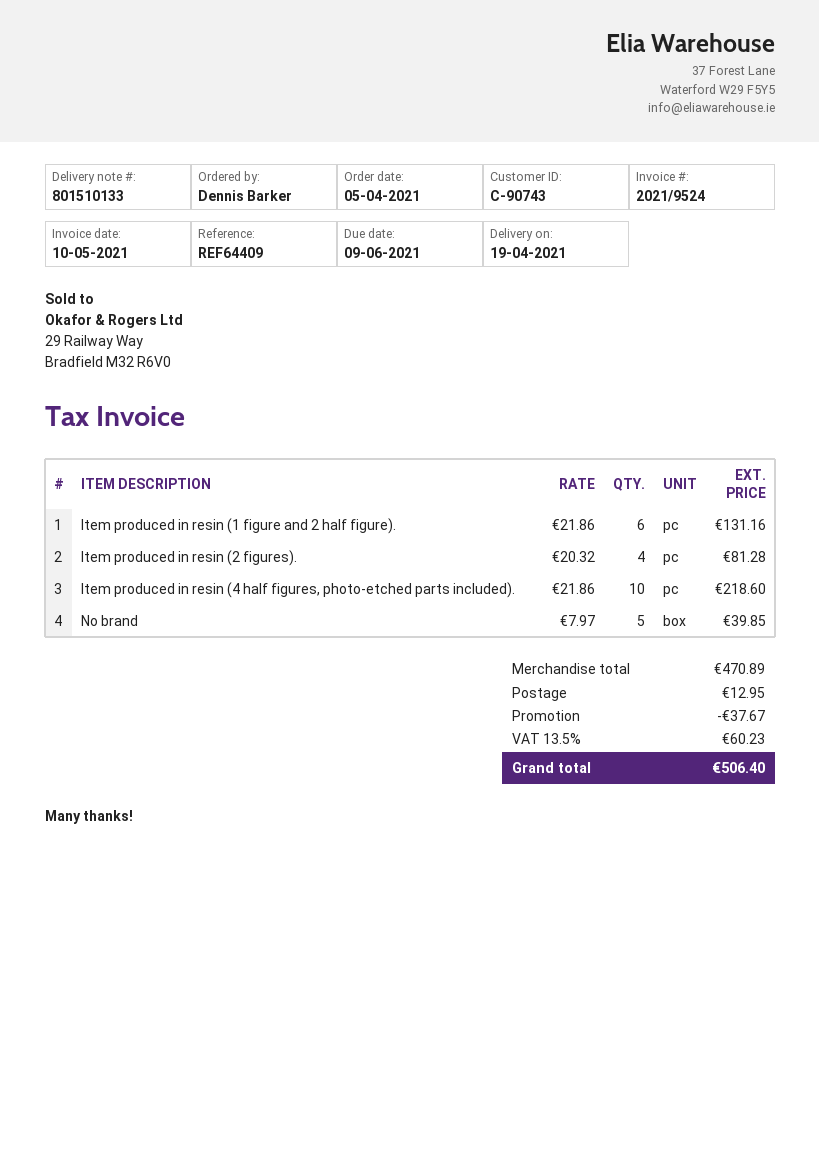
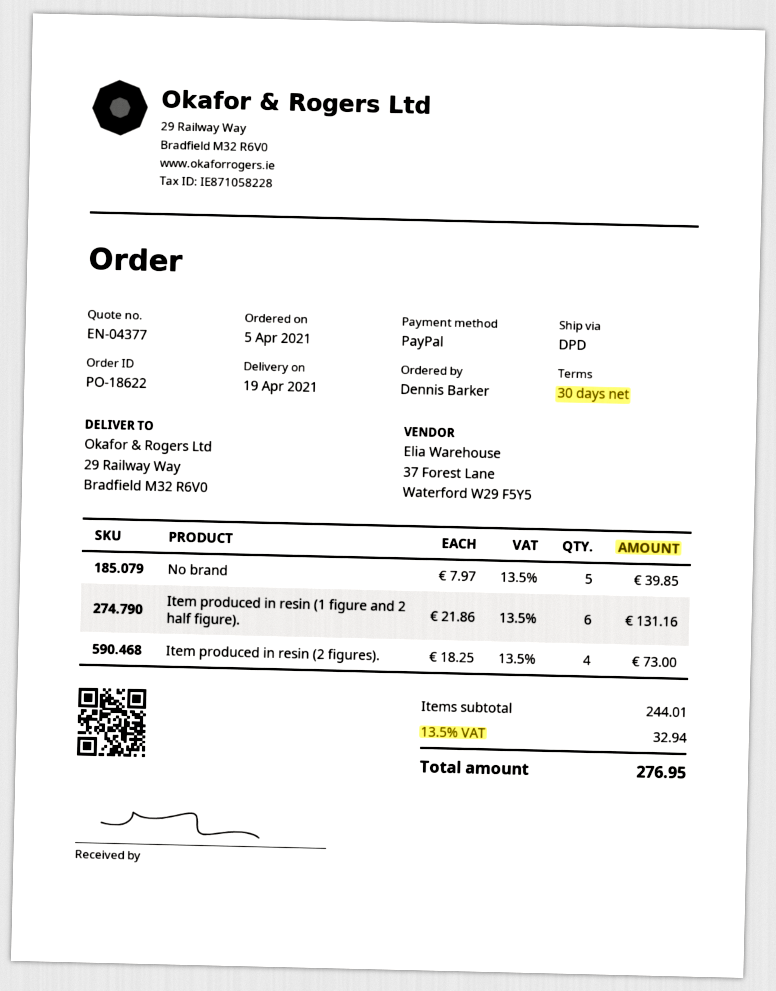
Item produced in resin (2 figures).: 4 x 20.32 = 81.28 -> 4 x 18.25 = 73.00
Item produced in resin (4 half figures, photo-etched parts included).: 10 x 21.86 = 218.60 -> none
subtotal: 470.89 -> 244.01
discount: 37.67 -> none
shipping: 12.95 -> none
tax: 13.5% = 60.23 -> 13.5% = 32.94
total: 506.40 -> 276.95

